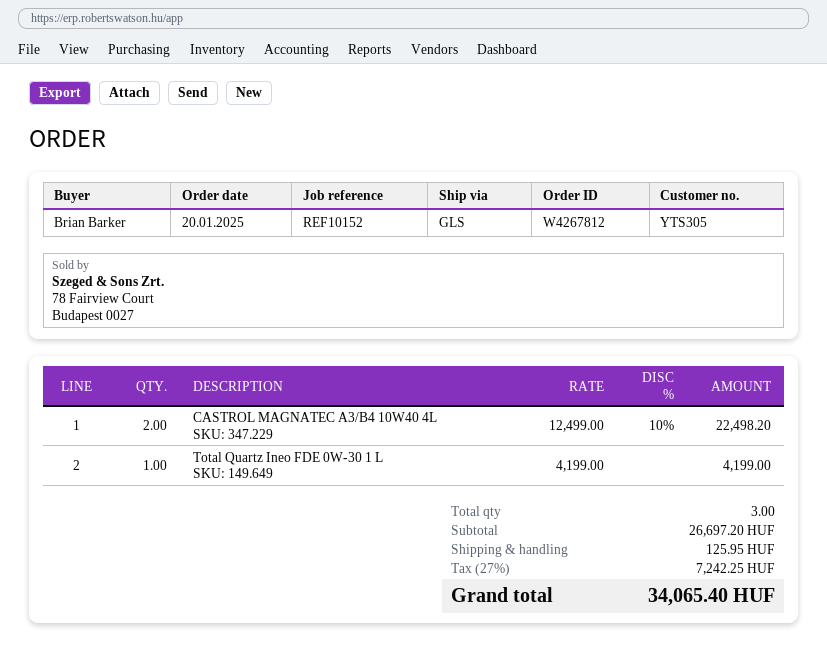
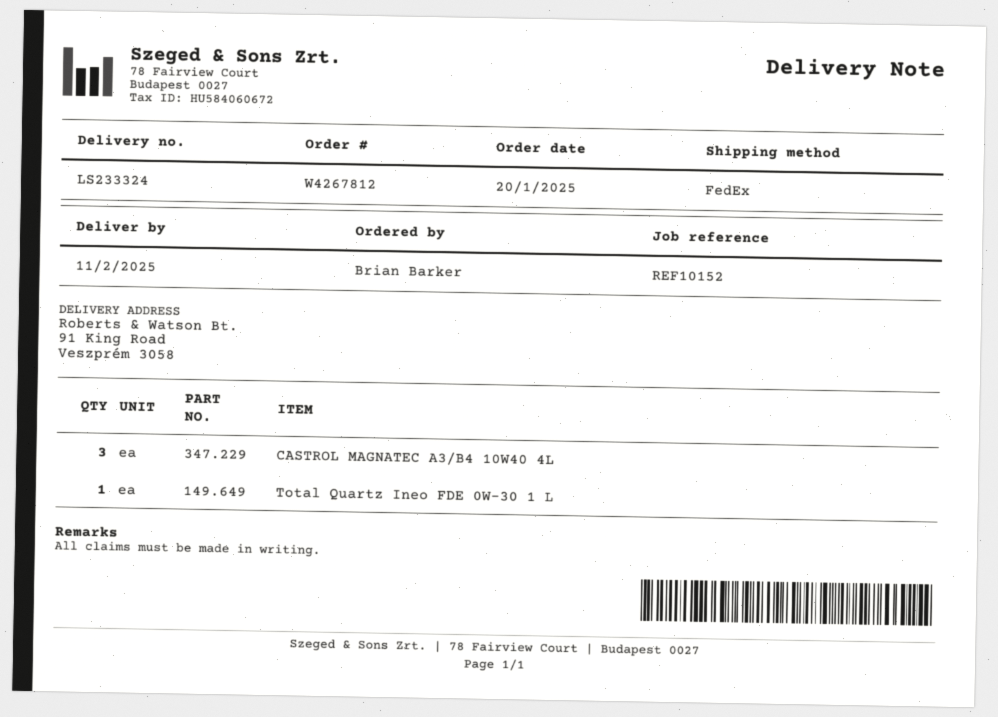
shipping method: GLS -> FedEx
CASTROL MAGNATEC A3/B4 10W40 4L: 2 -> 3

